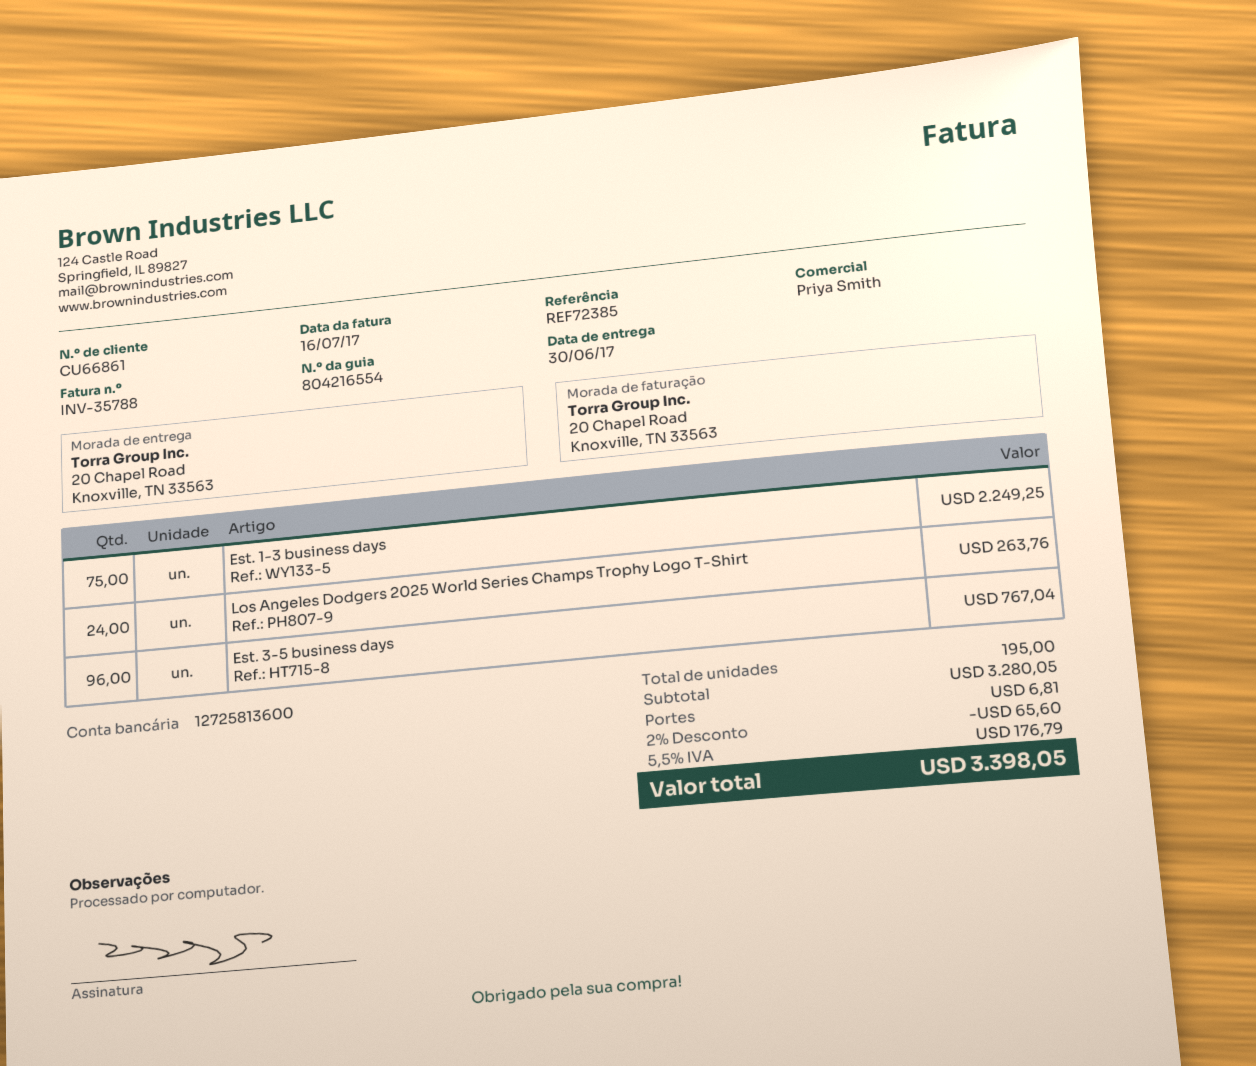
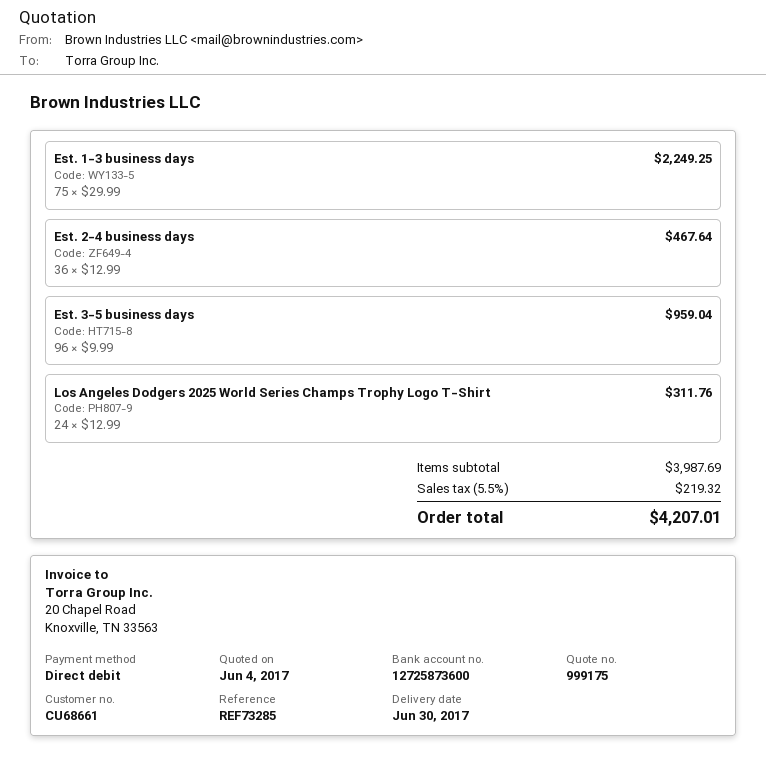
customer number: CU66861 -> CU68661
reference: REF72385 -> REF73285
bank account: 12725813600 -> 12725873600
Los Angeles Dodgers 2025 World Series Champs Trophy Logo T-Shirt: 24 for 263.76 -> 24 for 311.76
Est. 3-5 business days: 96 for 767.04 -> 96 for 959.04
Est. 2-4 business days: none -> 36 for 467.64
subtotal: 3280.05 -> 3987.69
discount: 2% = 65.60 -> none
shipping: 6.81 -> none
tax: 5.5% = 176.79 -> 5.5% = 219.32
total: 3398.05 -> 4207.01

